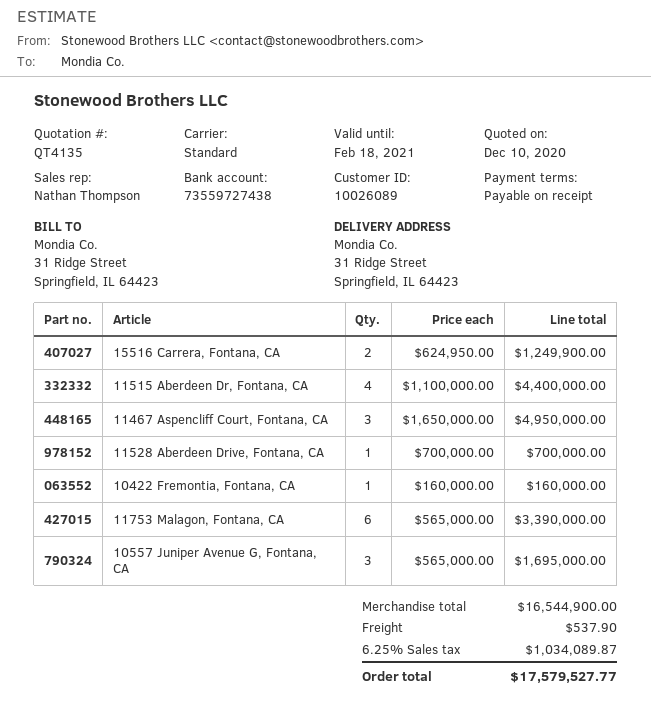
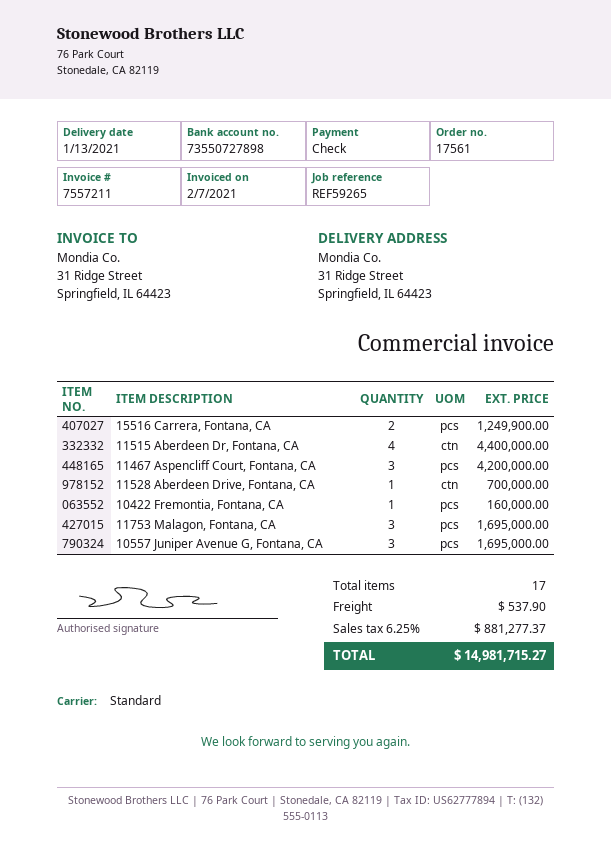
bank account: 73559727438 -> 73550727898
11467 Aspencliff Court, Fontana, CA: 3 for 4950000.00 -> 3 for 4200000.00
11753 Malagon, Fontana, CA: 6 for 3390000.00 -> 3 for 1695000.00
tax: 6.25% = 1034089.87 -> 6.25% = 881277.37
total: 17579527.77 -> 14981715.27

